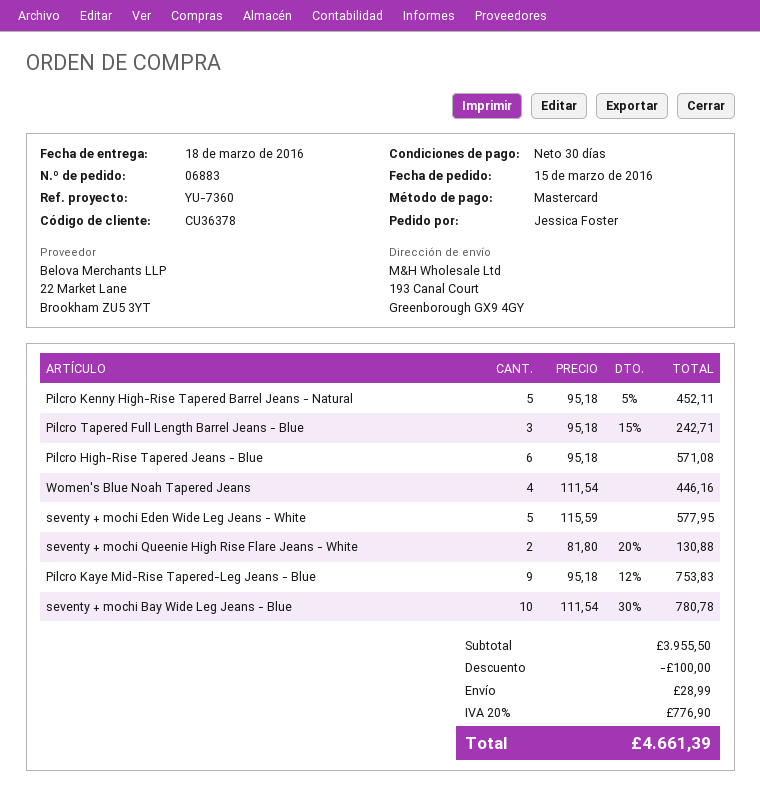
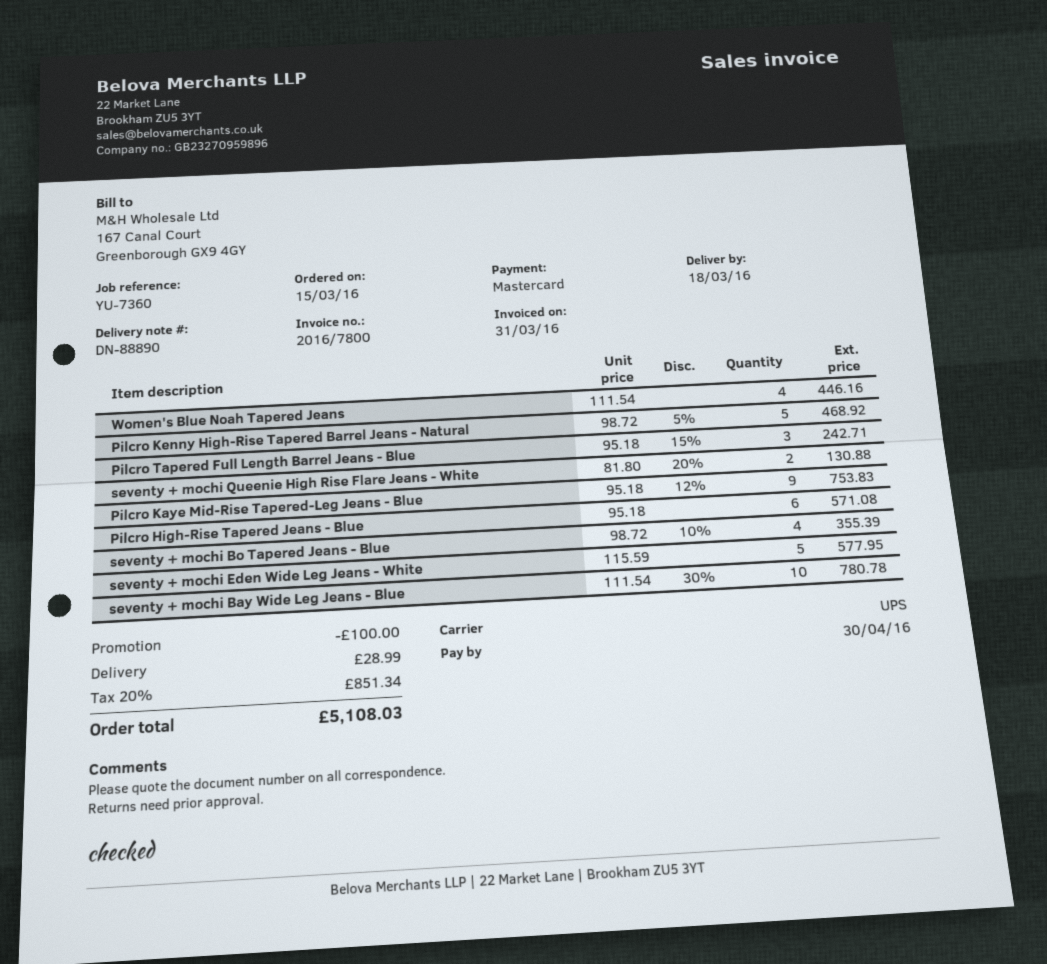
Pilcro Kenny High-Rise Tapered Barrel Jeans - Natural: 5 x 95.18 - 5% = 452.11 -> 5 x 98.72 - 5% = 468.92
seventy + mochi Bo Tapered Jeans - Blue: none -> 4 x 98.72 - 10% = 355.39
tax: 20% = 776.90 -> 20% = 851.34
total: 4661.39 -> 5108.03

